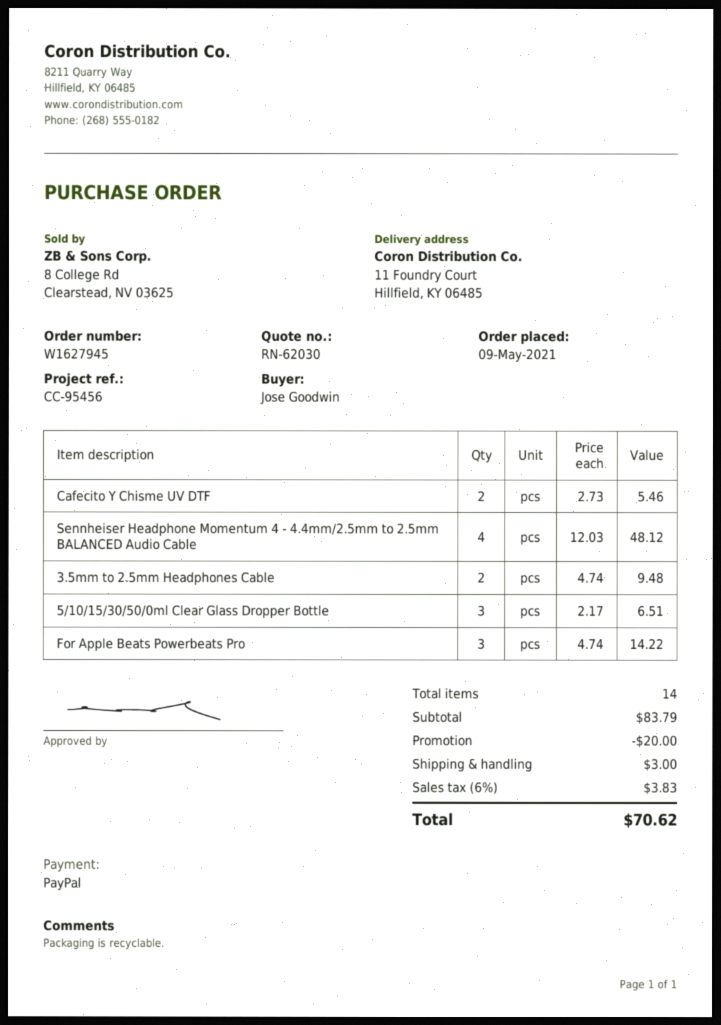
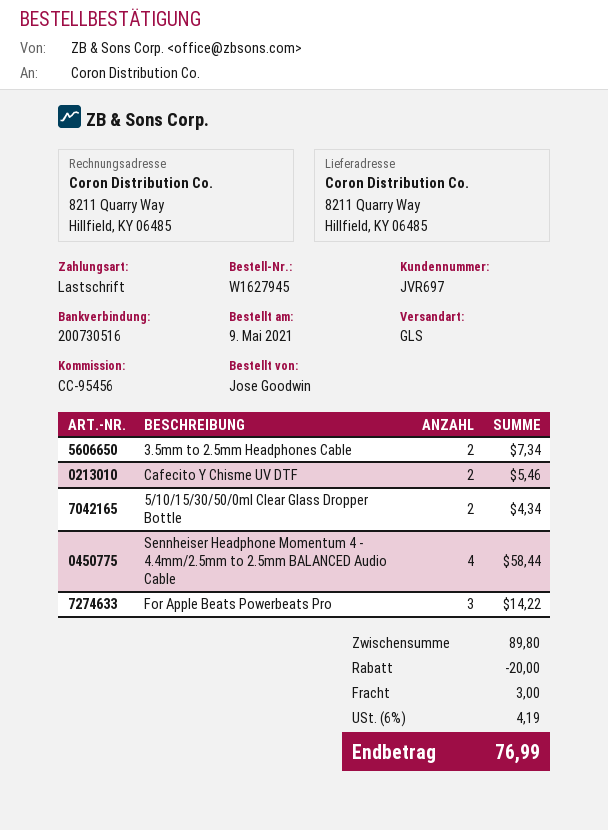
payment method: PayPal -> direct debit
ship to: 11 Foundry Court, Hillfield, KY 06485 -> 8211 Quarry Way, Hillfield, KY 06485
Sennheiser Headphone Momentum 4 - 4.4mm/2.5mm to 2.5mm BALANCED Audio Cable: 4 for 48.12 -> 4 for 58.44
3.5mm to 2.5mm Headphones Cable: 2 for 9.48 -> 2 for 7.34
5/10/15/30/50/0ml Clear Glass Dropper Bottle: 3 for 6.51 -> 2 for 4.34
subtotal: 83.79 -> 89.80
tax: 6% = 3.83 -> 6% = 4.19
total: 70.62 -> 76.99

